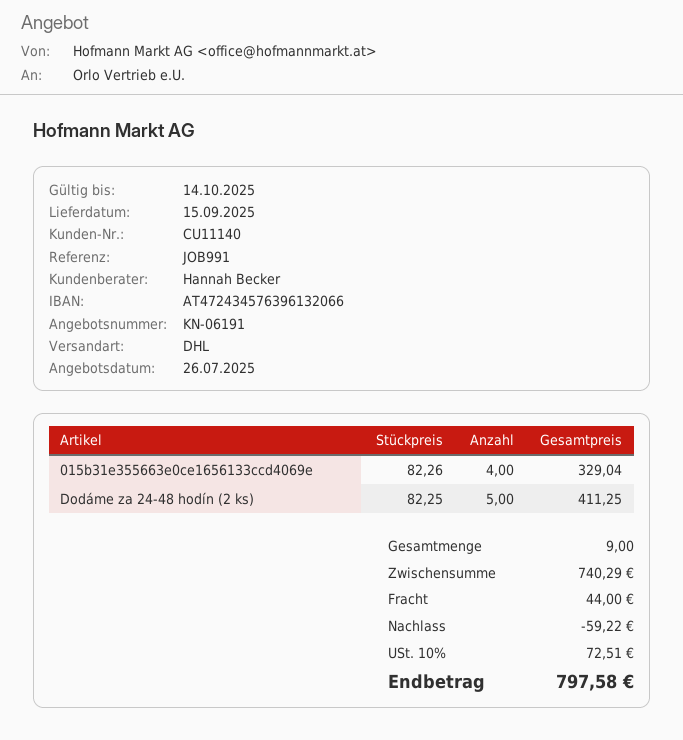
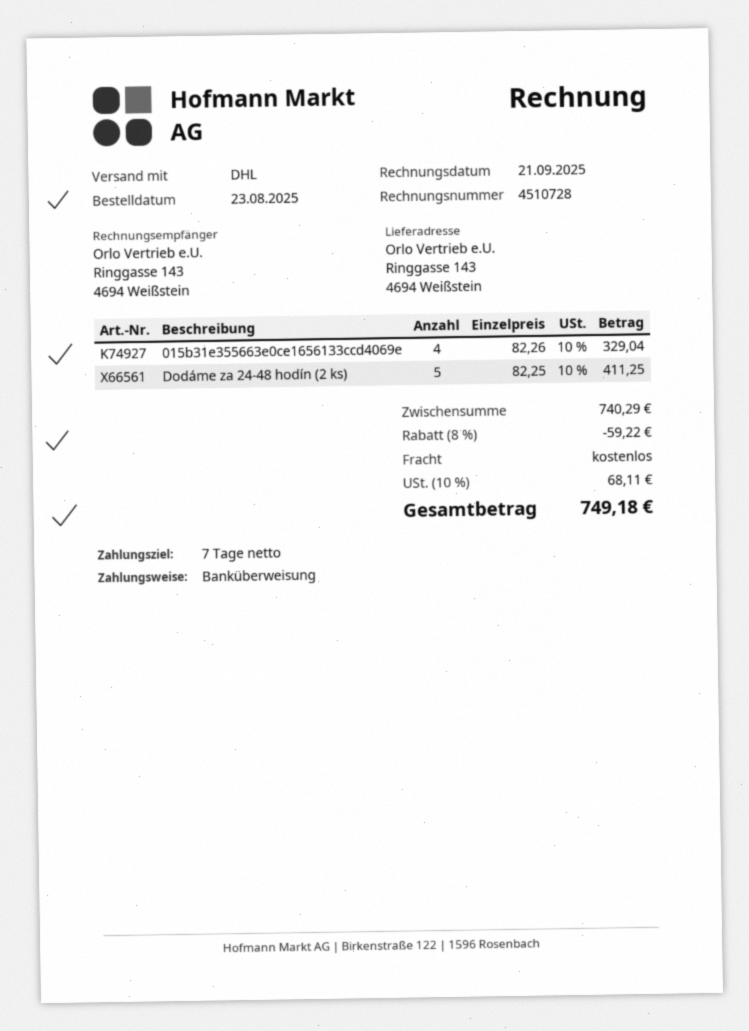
shipping: 44.00 -> 0.00
tax: 10% = 72.51 -> 10% = 68.11
total: 797.58 -> 749.18

